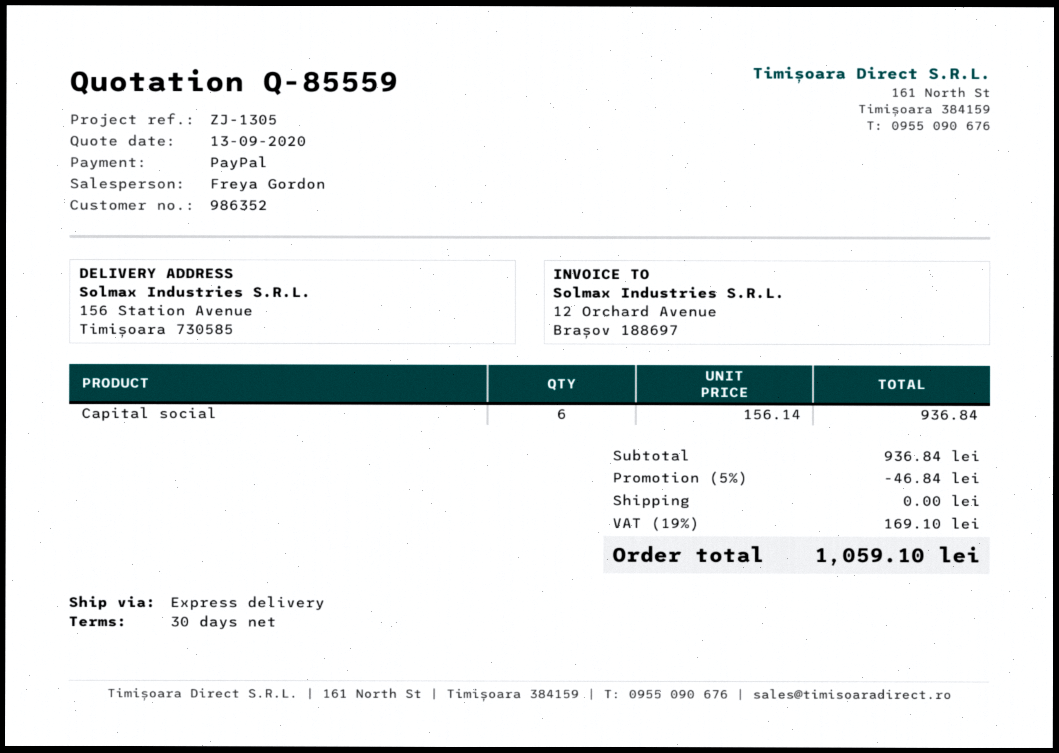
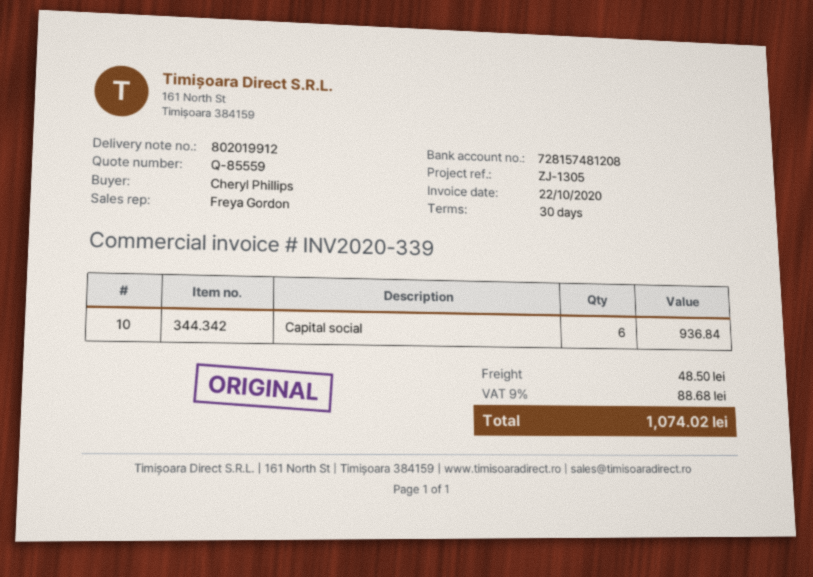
discount: 5% = 46.84 -> none
shipping: 0.00 -> 48.50
tax: 19% = 169.10 -> 9% = 88.68
total: 1059.10 -> 1074.02

